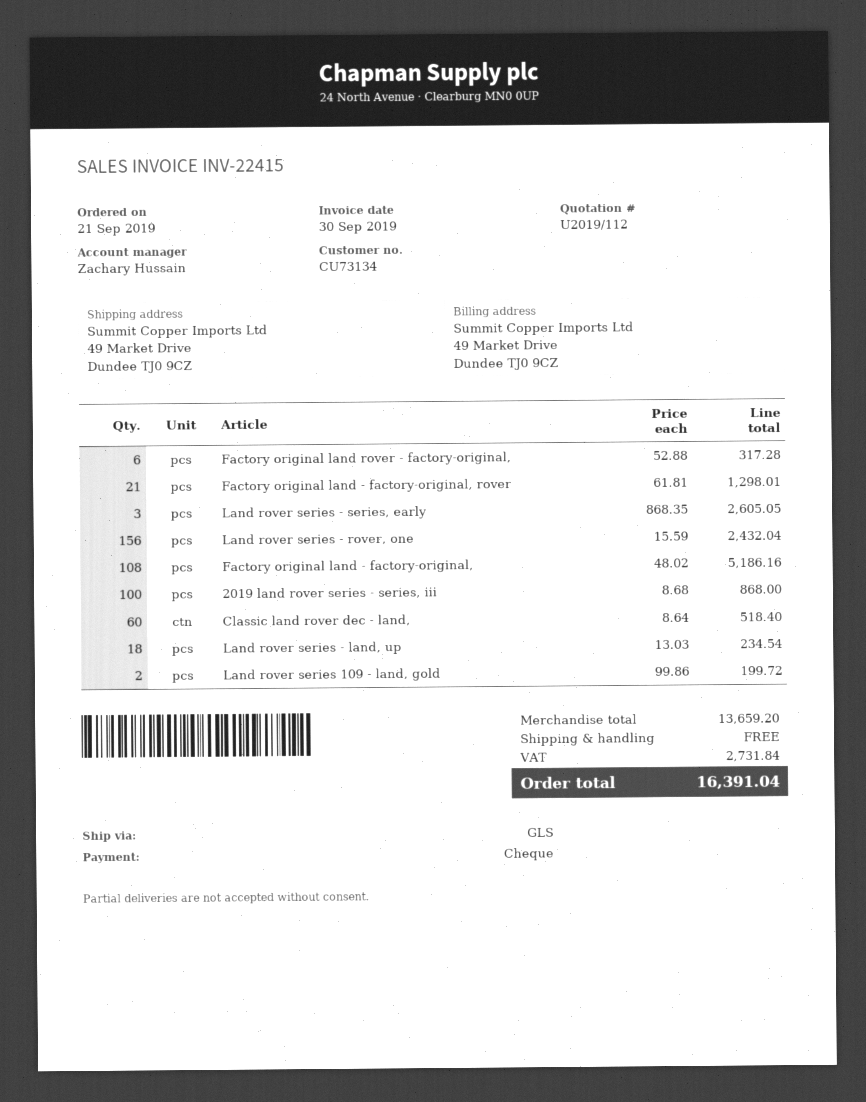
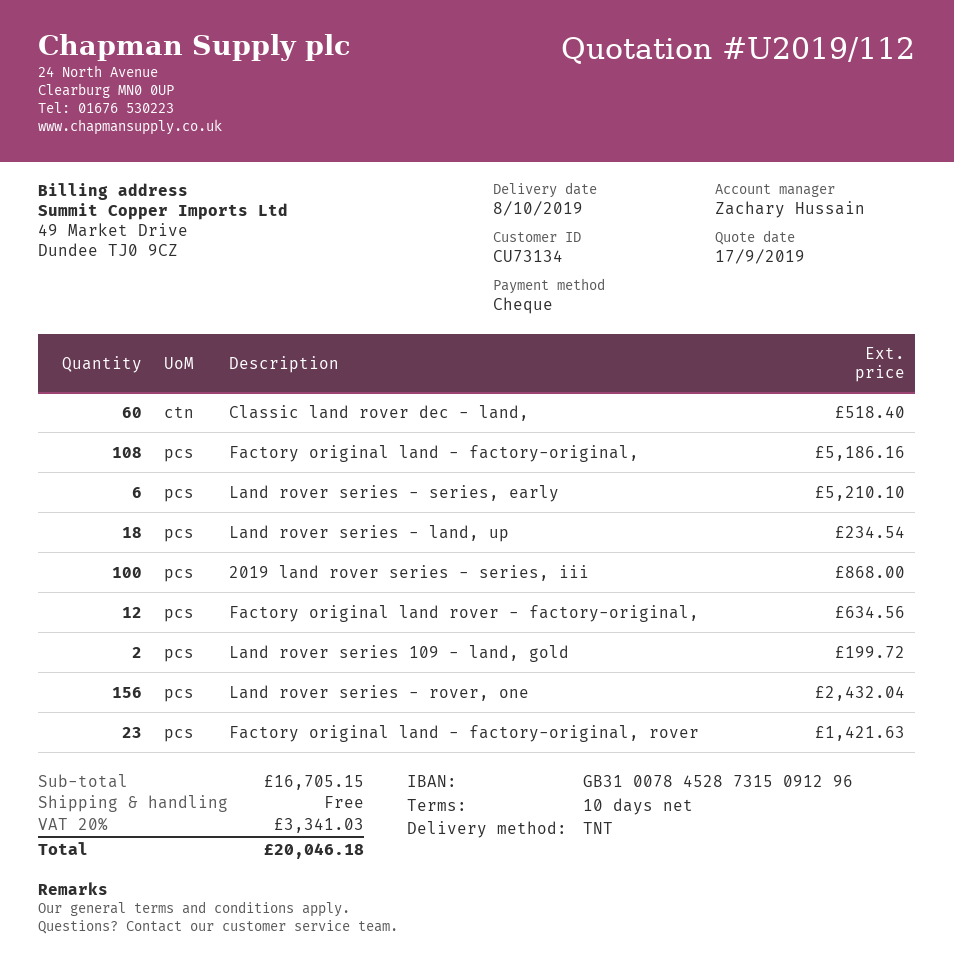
shipping method: GLS -> TNT
Factory original land rover - factory-original,: 6 for 317.28 -> 12 for 634.56
Factory original land - factory-original, rover: 21 for 1298.01 -> 23 for 1421.63
Land rover series - series, early: 3 for 2605.05 -> 6 for 5210.10
subtotal: 13659.20 -> 16705.15
tax: 2731.84 -> 3341.03
total: 16391.04 -> 20046.18

